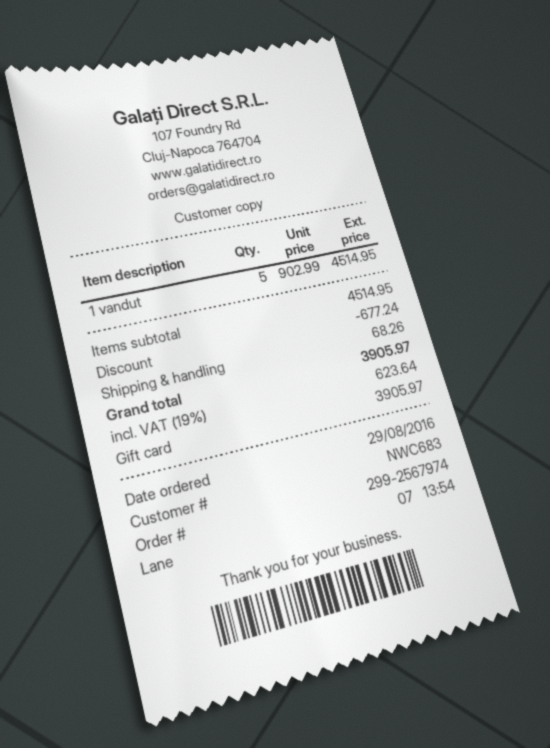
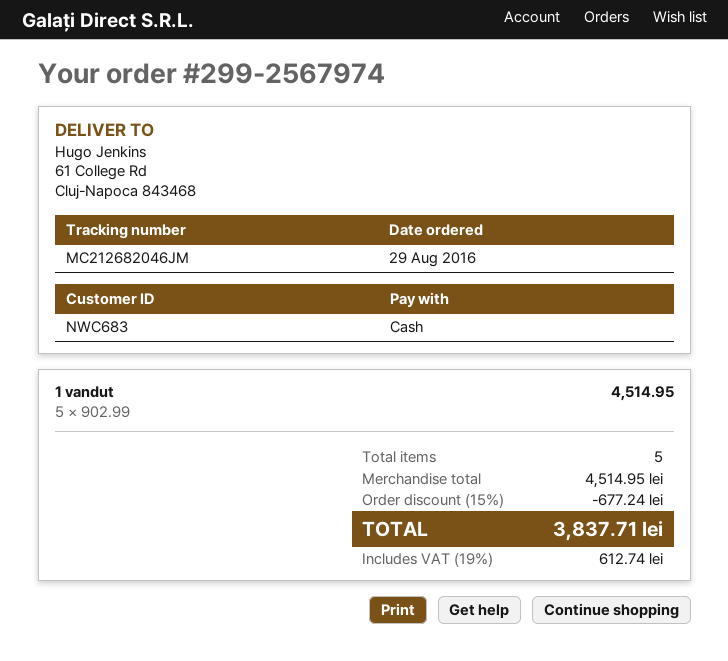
payment method: gift card -> cash
shipping: 68.26 -> none
tax: 19% = 623.64 -> 19% = 612.74
total: 3905.97 -> 3837.71

